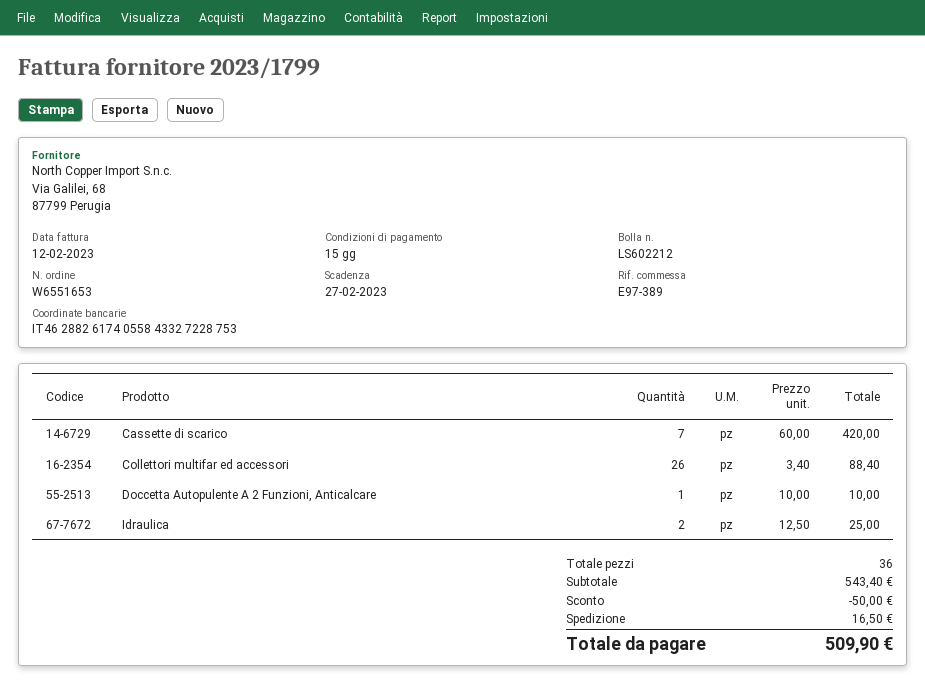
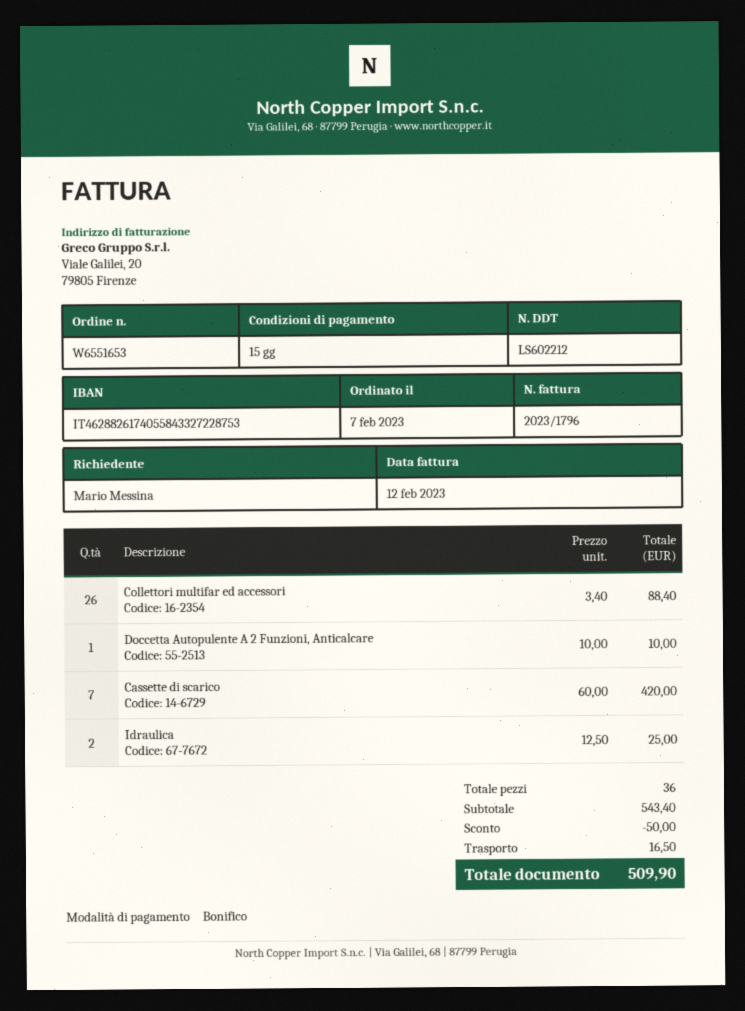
invoice number: 2023/1799 -> 2023/1796

